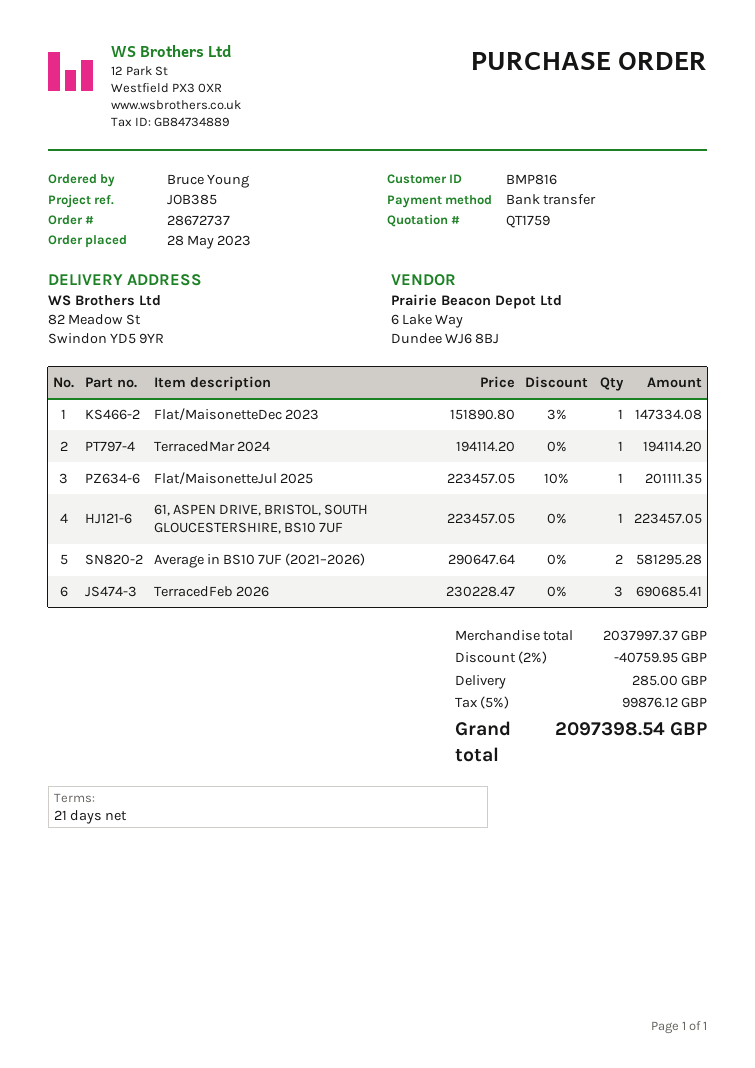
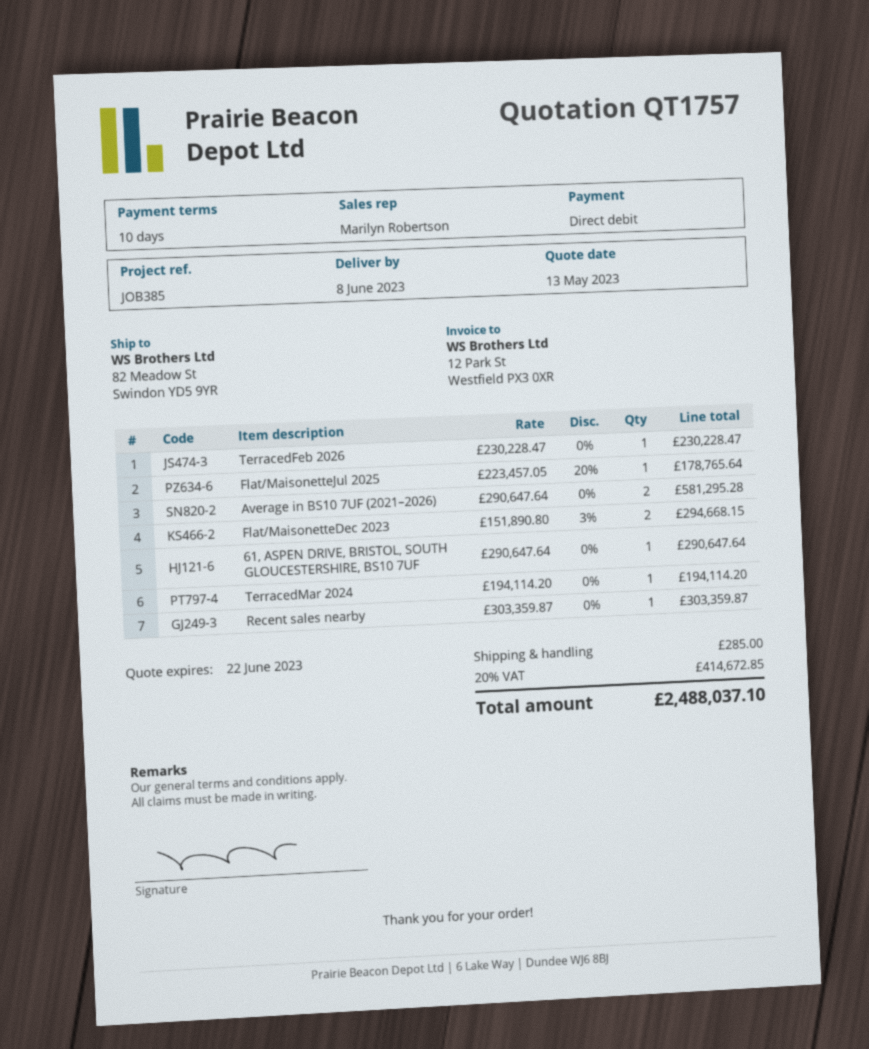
quote number: QT1759 -> QT1757
payment terms: 21 days -> 10 days
payment method: bank transfer -> direct debit
Flat/MaisonetteDec 2023: 1 x 151890.80 - 3% = 147334.08 -> 2 x 151890.80 - 3% = 294668.15
Flat/MaisonetteJul 2025: 1 x 223457.05 - 10% = 201111.35 -> 1 x 223457.05 - 20% = 178765.64
61, ASPEN DRIVE, BRISTOL, SOUTH GLOUCESTERSHIRE, BS10 7UF: 1 x 223457.05 = 223457.05 -> 1 x 290647.64 = 290647.64
TerracedFeb 2026: 3 x 230228.47 = 690685.41 -> 1 x 230228.47 = 230228.47
Recent sales nearby: none -> 1 x 303359.87 = 303359.87
discount: 2% = 40759.95 -> none
tax: 5% = 99876.12 -> 20% = 414672.85
total: 2097398.54 -> 2488037.10

